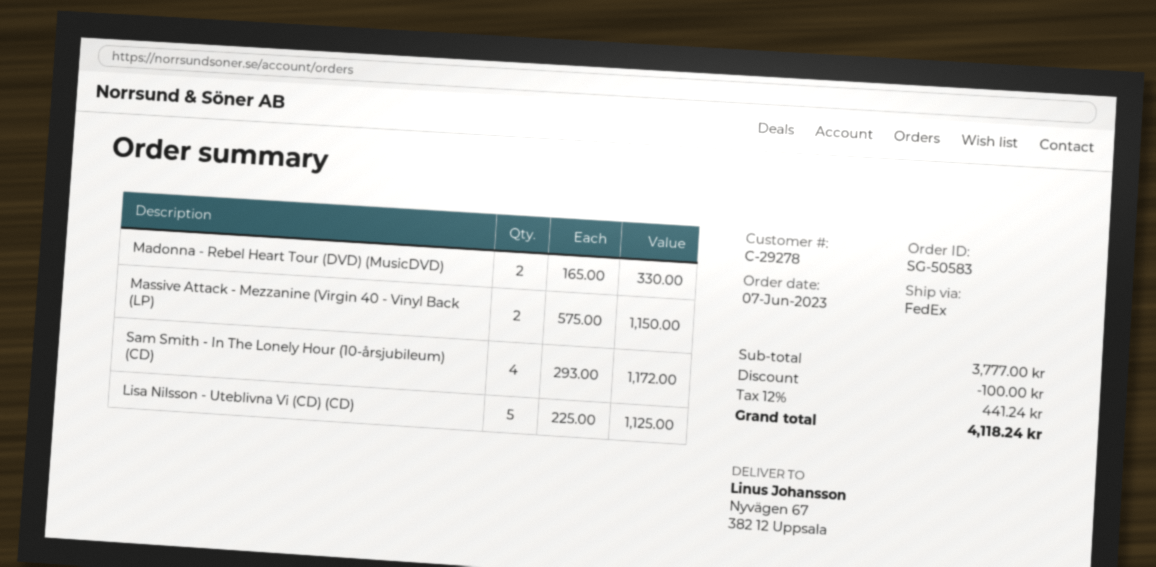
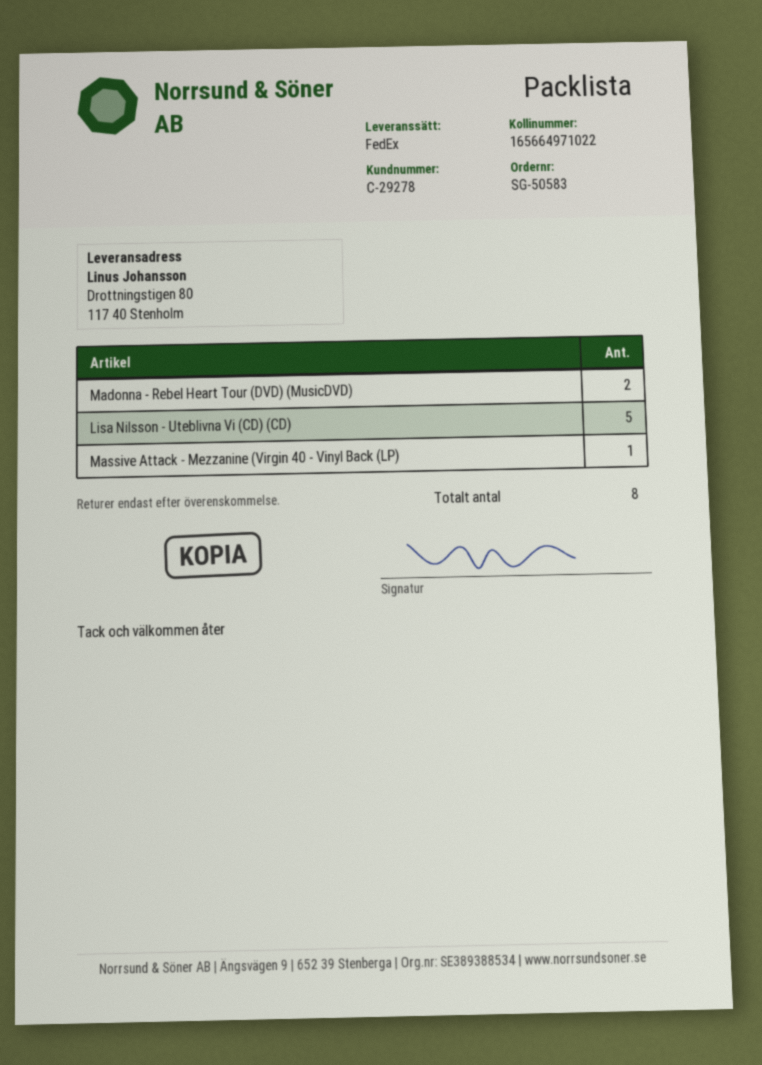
ship to: Nyvägen 67, 382 12 Uppsala -> Drottningstigen 80, 117 40 Stenholm
Massive Attack - Mezzanine (Virgin 40 - Vinyl Back (LP): 2 -> 1
Sam Smith - In The Lonely Hour (10-årsjubileum) (CD): 4 -> none

